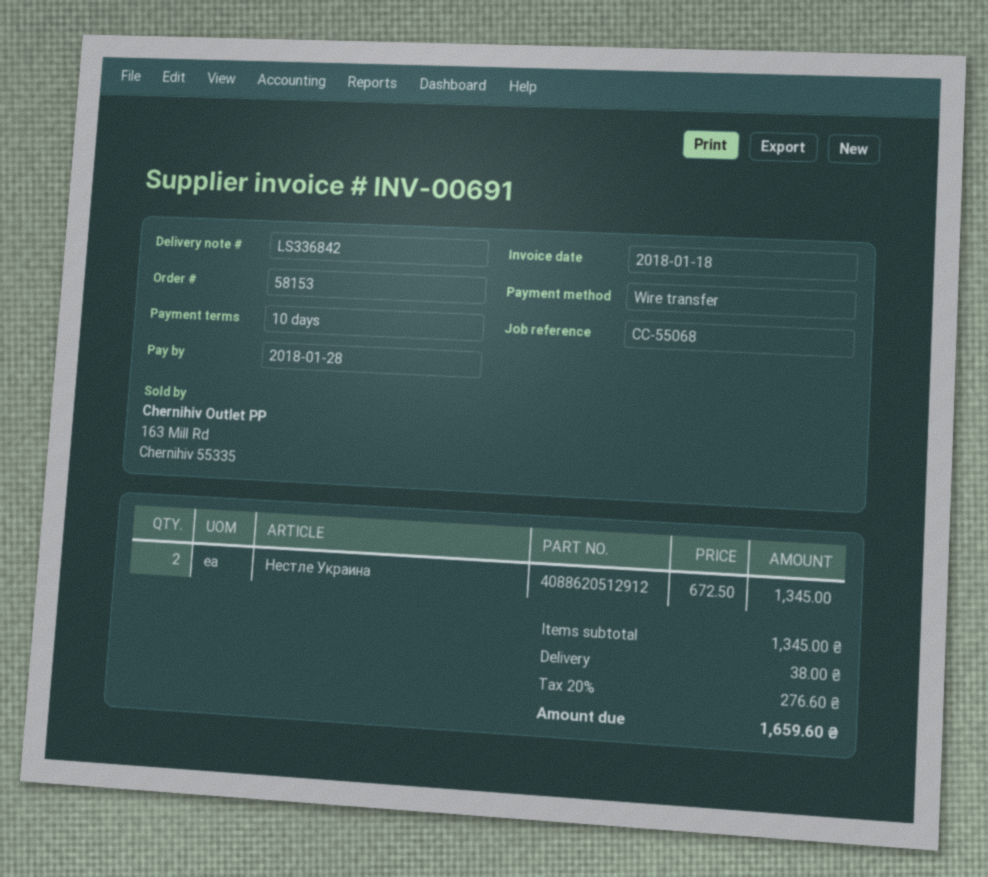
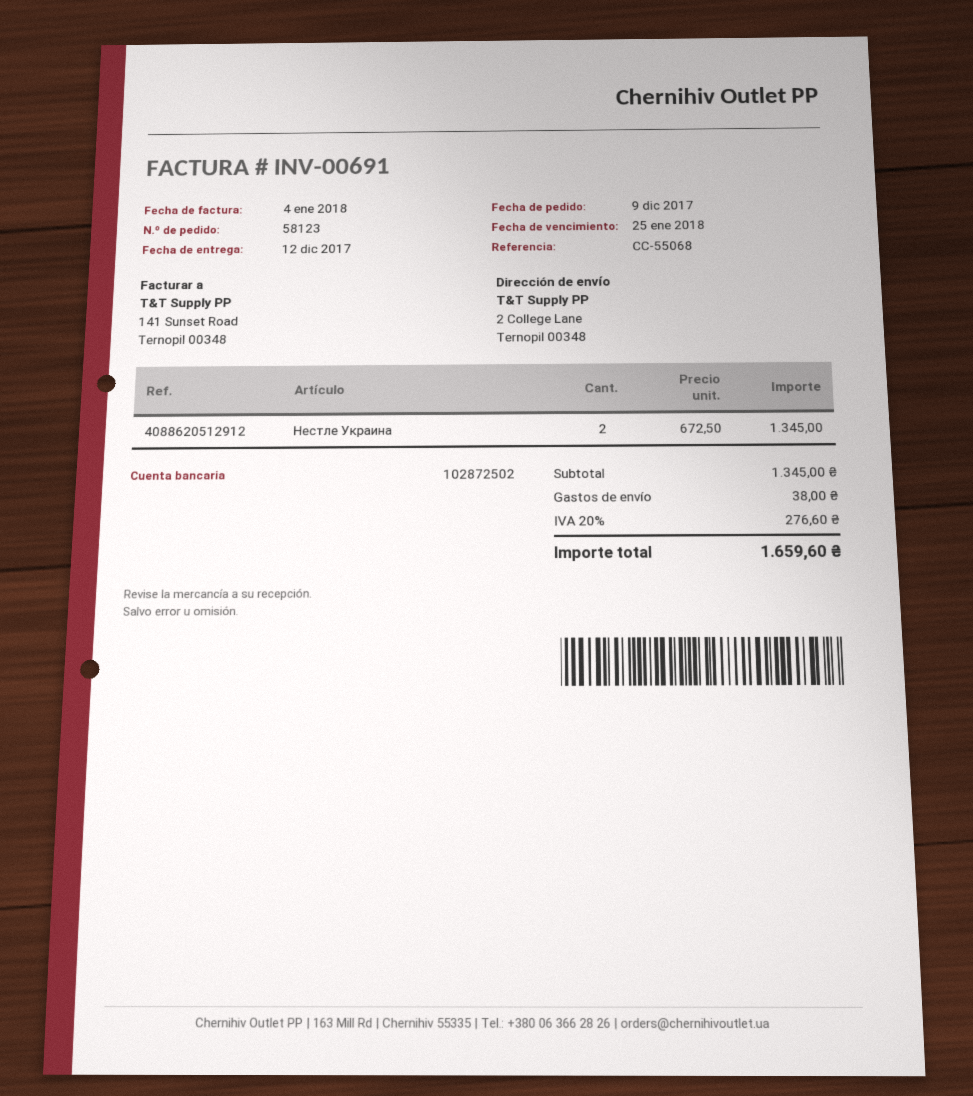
order number: 58153 -> 58123
invoice date: 2018-01-18 -> 2018-01-04
due date: 2018-01-28 -> 2018-01-25

